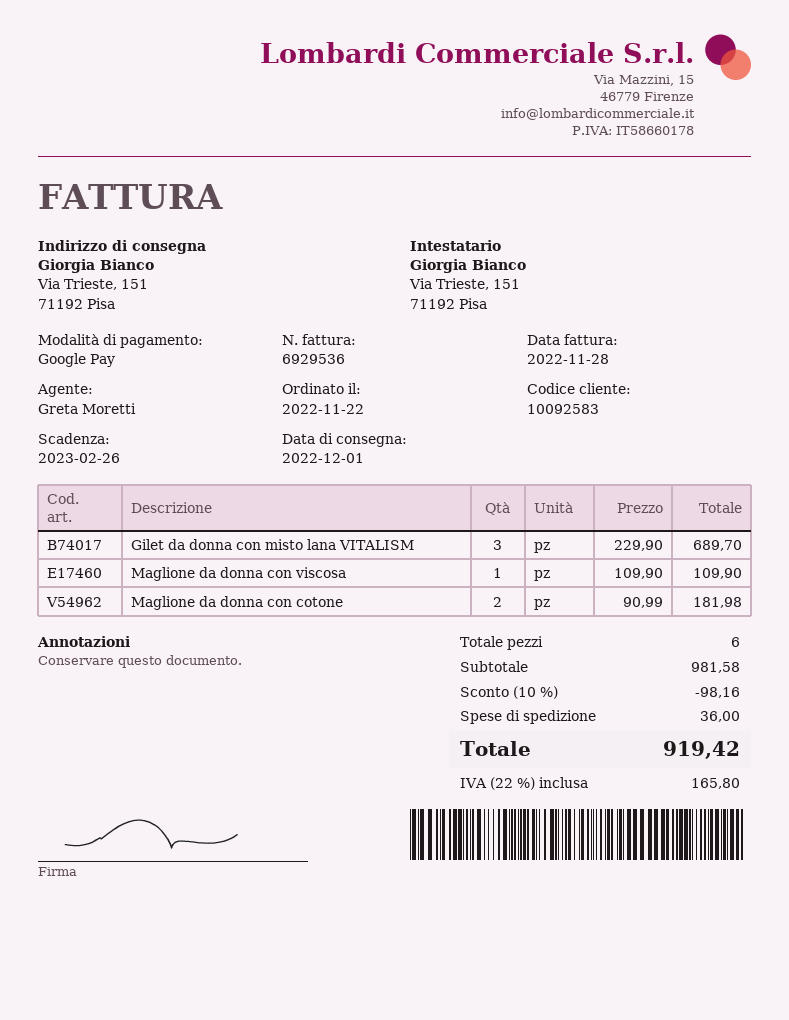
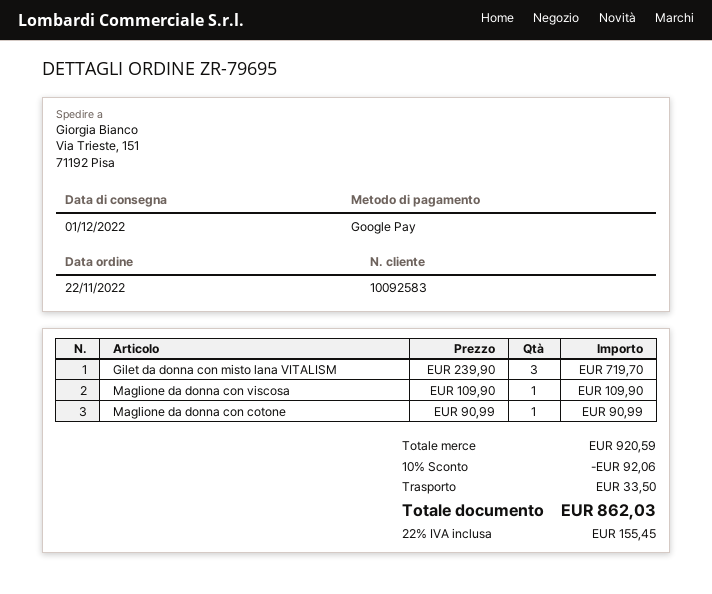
Gilet da donna con misto lana VITALISM: 3 x 229.90 = 689.70 -> 3 x 239.90 = 719.70
Maglione da donna con cotone: 2 x 90.99 = 181.98 -> 1 x 90.99 = 90.99
subtotal: 981.58 -> 920.59
discount: 10% = 98.16 -> 10% = 92.06
shipping: 36.00 -> 33.50
tax: 22% = 165.80 -> 22% = 155.45
total: 919.42 -> 862.03

